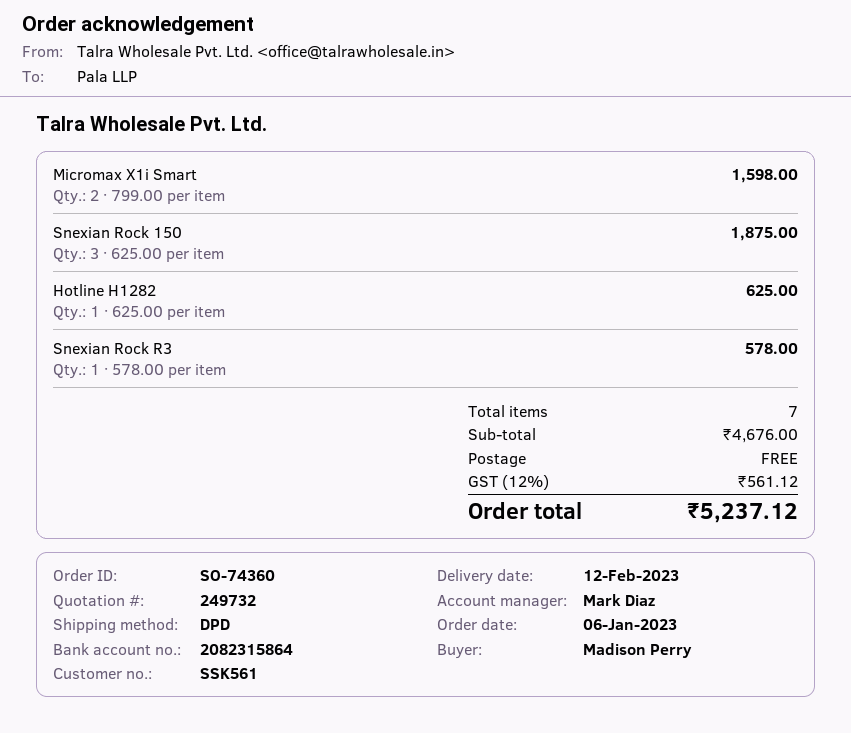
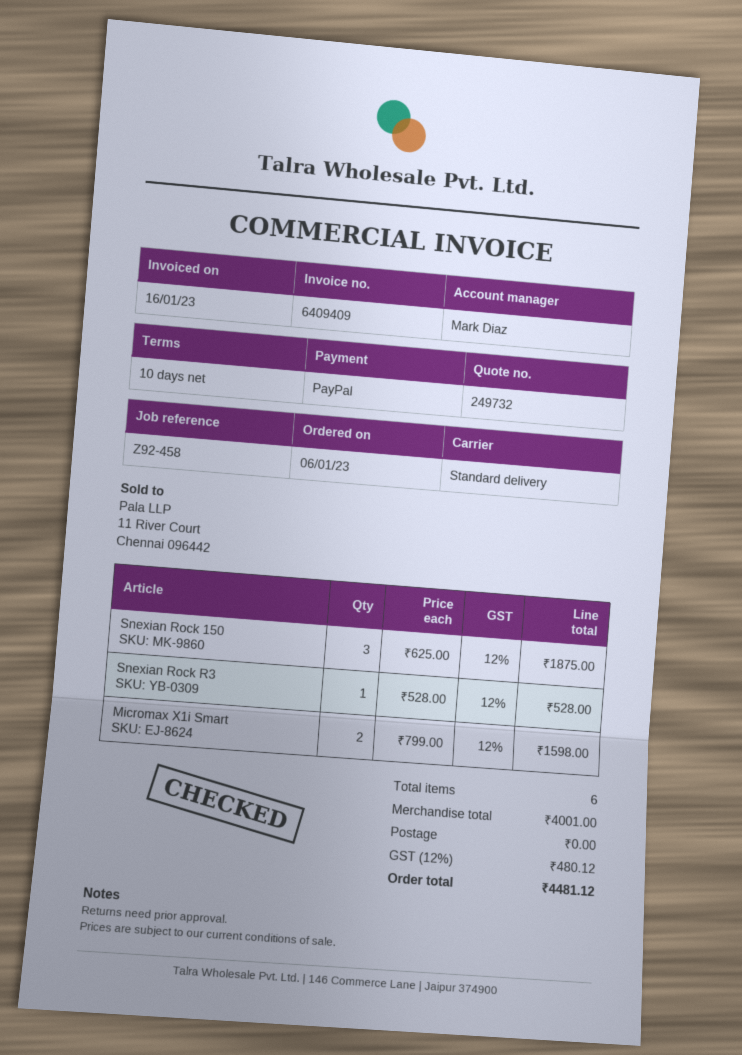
shipping method: DPD -> standard
Hotline H1282: 1 x 625.00 = 625.00 -> none
Snexian Rock R3: 1 x 578.00 = 578.00 -> 1 x 528.00 = 528.00
total quantity: 7 -> 6
subtotal: 4676.00 -> 4001.00
tax: 12% = 561.12 -> 12% = 480.12
total: 5237.12 -> 4481.12

